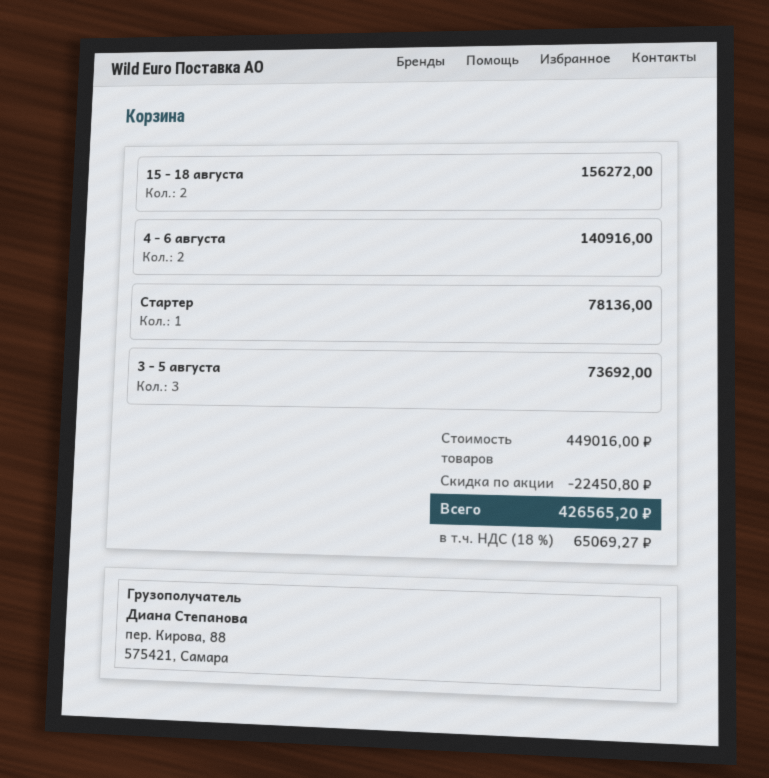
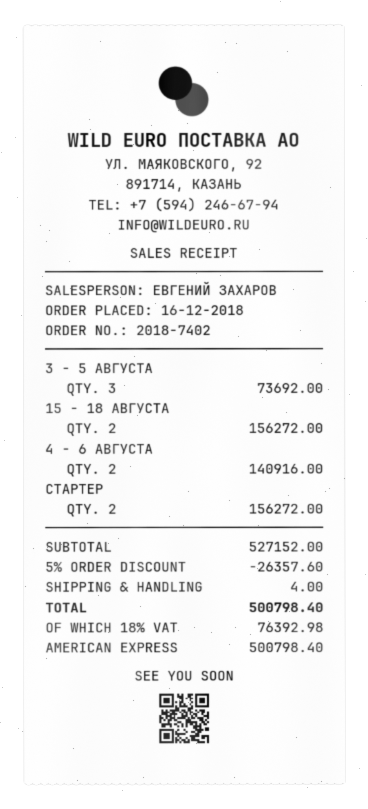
Стартер: 1 for 78136.00 -> 2 for 156272.00
subtotal: 449016.00 -> 527152.00
discount: 22450.80 -> 26357.60
shipping: none -> 4.00
tax: 18% = 65069.27 -> 18% = 76392.98
total: 426565.20 -> 500798.40

